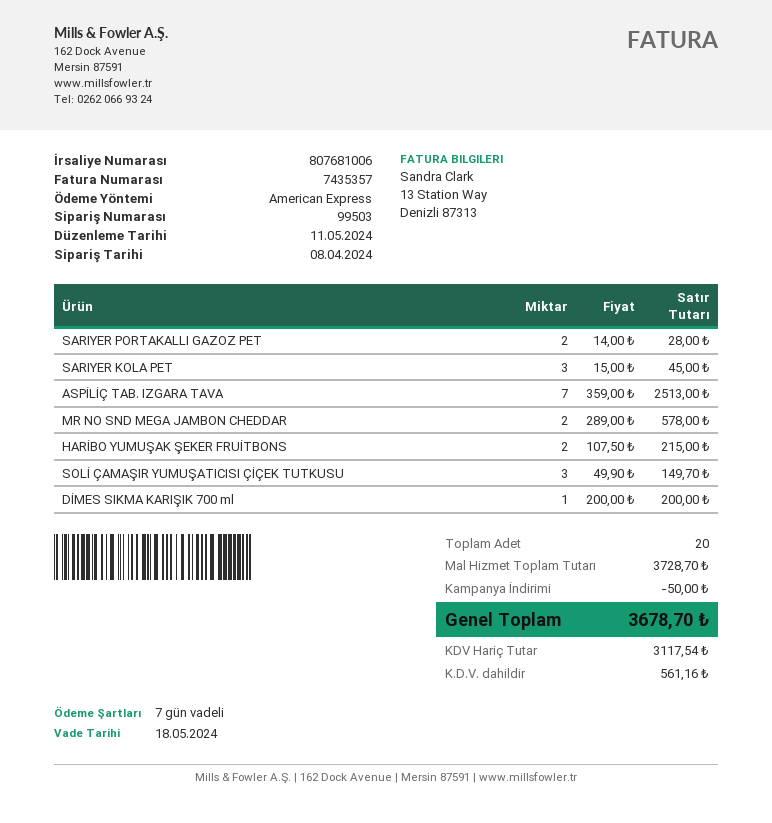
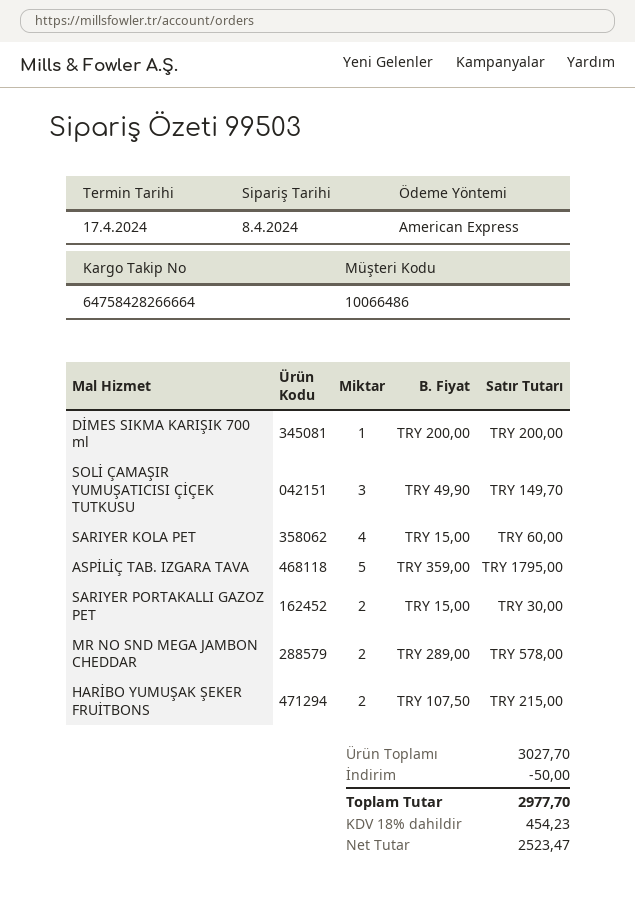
SARIYER PORTAKALLI GAZOZ PET: 2 x 14.00 = 28.00 -> 2 x 15.00 = 30.00
SARIYER KOLA PET: 3 x 15.00 = 45.00 -> 4 x 15.00 = 60.00
ASPİLİÇ TAB. IZGARA TAVA: 7 x 359.00 = 2513.00 -> 5 x 359.00 = 1795.00
subtotal: 3728.70 -> 3027.70
net: 3117.54 -> 2523.47
tax: 561.16 -> 454.23
total: 3678.70 -> 2977.70

